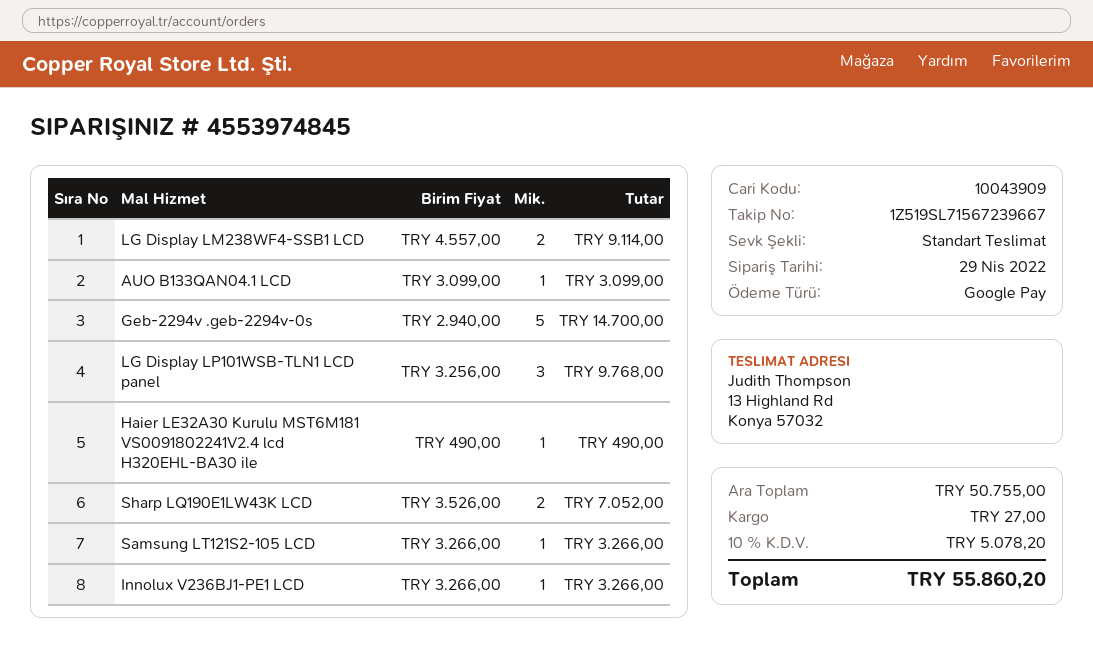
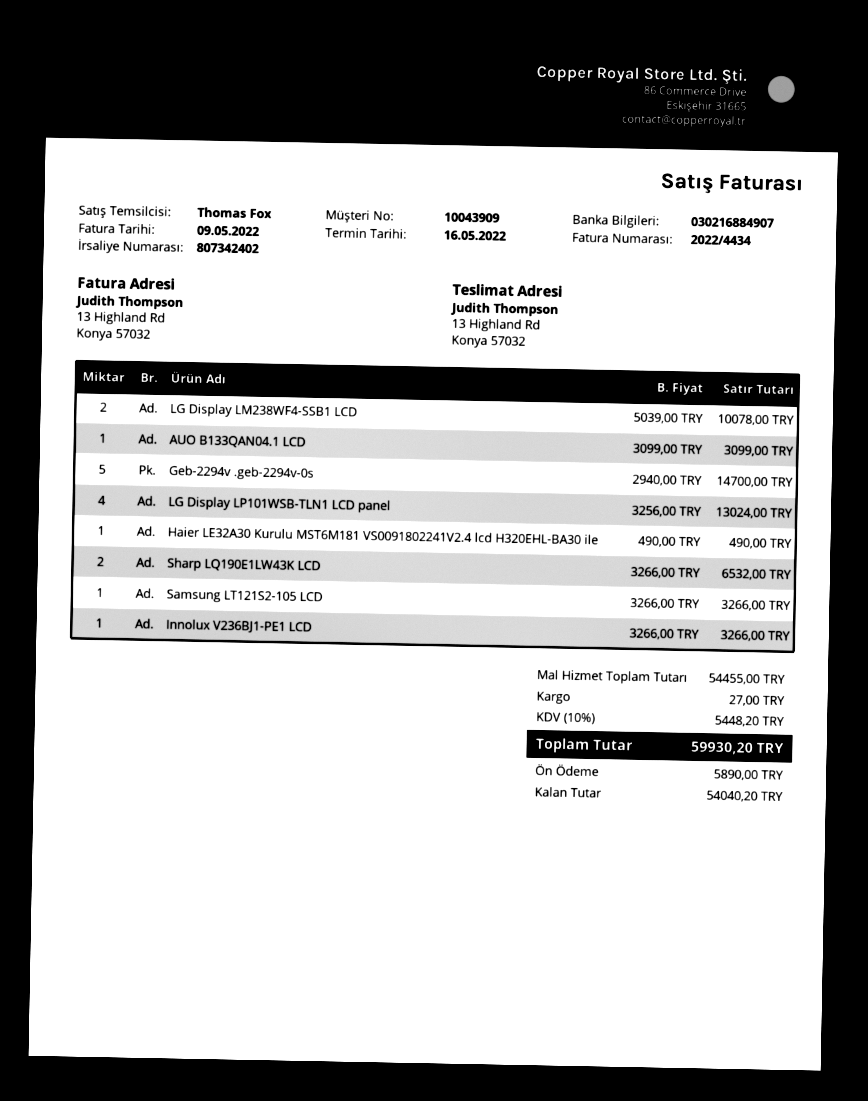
LG Display LM238WF4-SSB1 LCD: 2 x 4557.00 = 9114.00 -> 2 x 5039.00 = 10078.00
LG Display LP101WSB-TLN1 LCD panel: 3 x 3256.00 = 9768.00 -> 4 x 3256.00 = 13024.00
Sharp LQ190E1LW43K LCD: 2 x 3526.00 = 7052.00 -> 2 x 3266.00 = 6532.00
subtotal: 50755.00 -> 54455.00
tax: 10% = 5078.20 -> 10% = 5448.20
total: 55860.20 -> 59930.20

